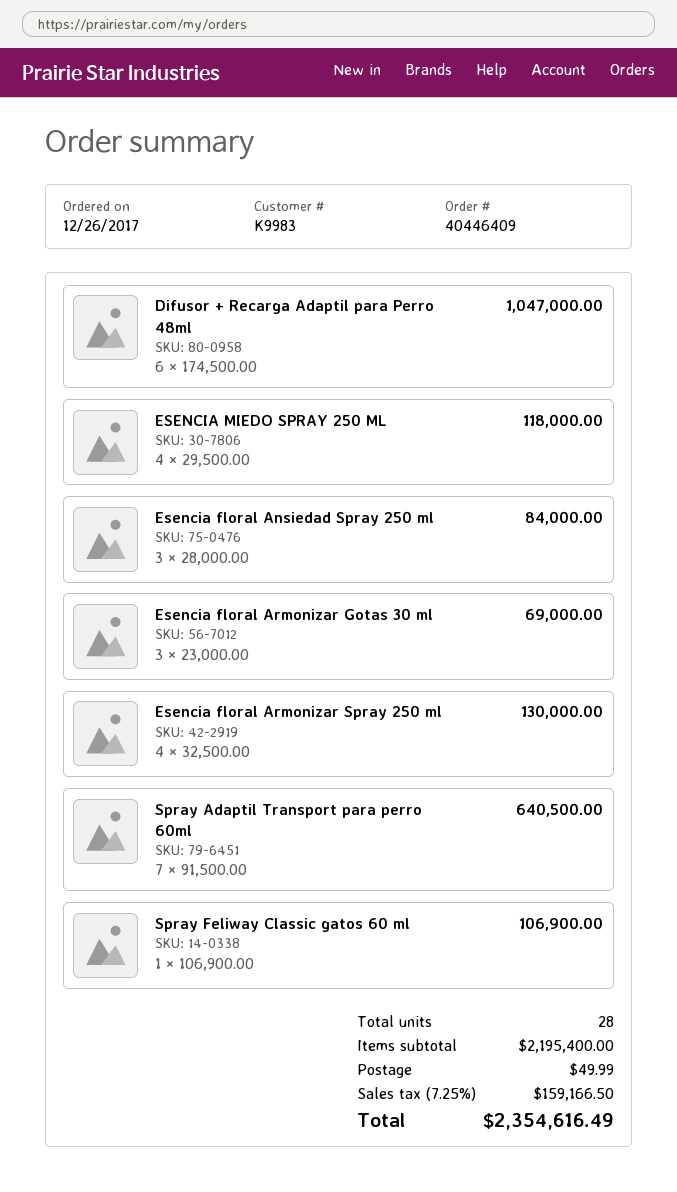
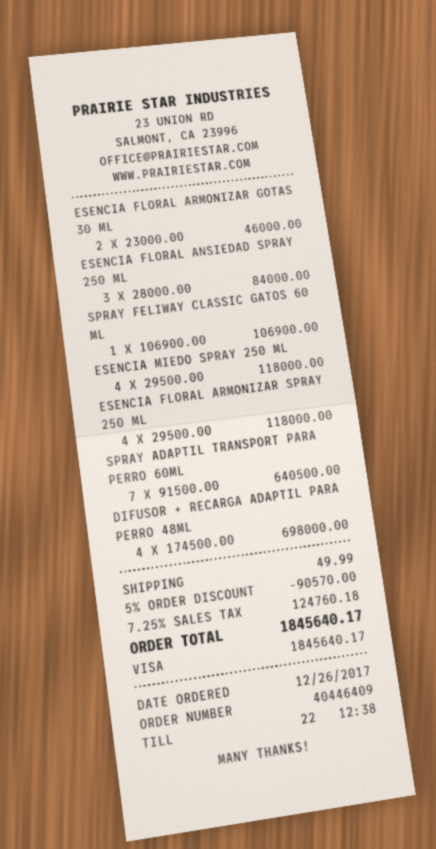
Difusor + Recarga Adaptil para Perro 48ml: 6 x 174500.00 = 1047000.00 -> 4 x 174500.00 = 698000.00
Esencia floral Armonizar Gotas 30 ml: 3 x 23000.00 = 69000.00 -> 2 x 23000.00 = 46000.00
Esencia floral Armonizar Spray 250 ml: 4 x 32500.00 = 130000.00 -> 4 x 29500.00 = 118000.00
discount: none -> 5% = 90570.00
tax: 7.25% = 159166.50 -> 7.25% = 124760.18
total: 2354616.49 -> 1845640.17

